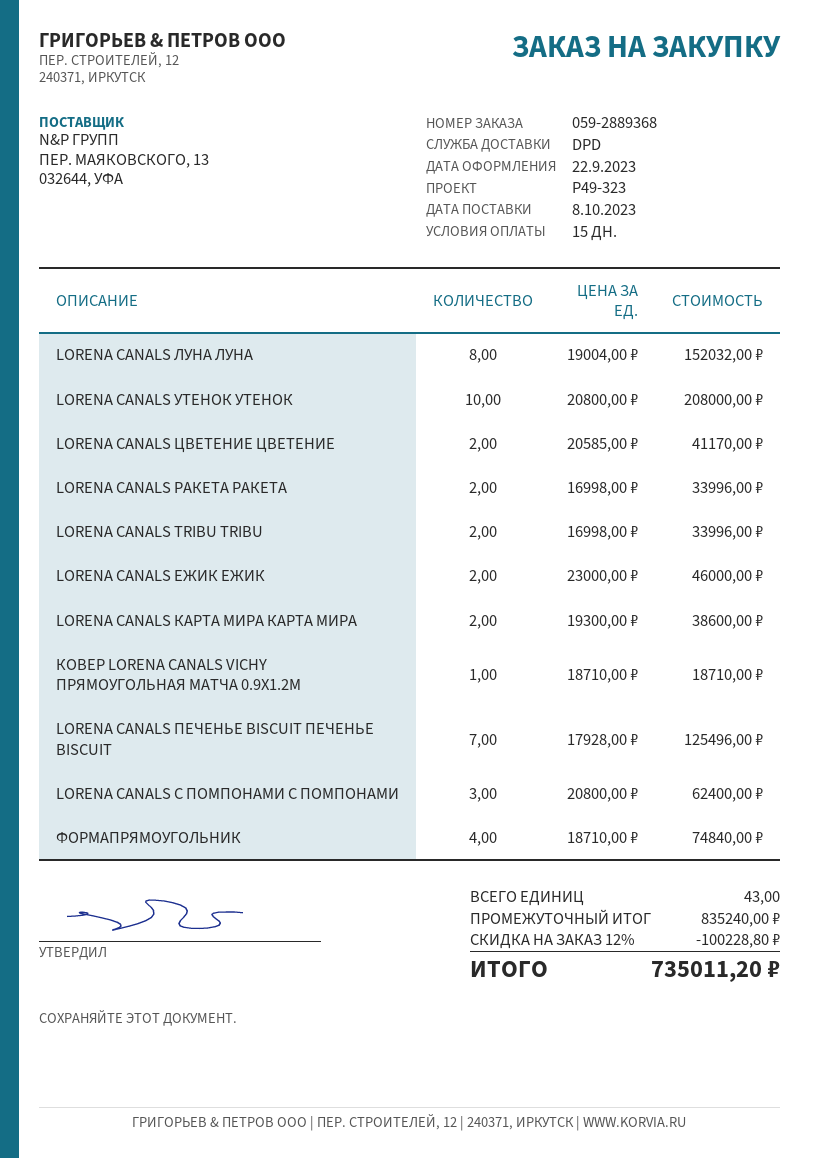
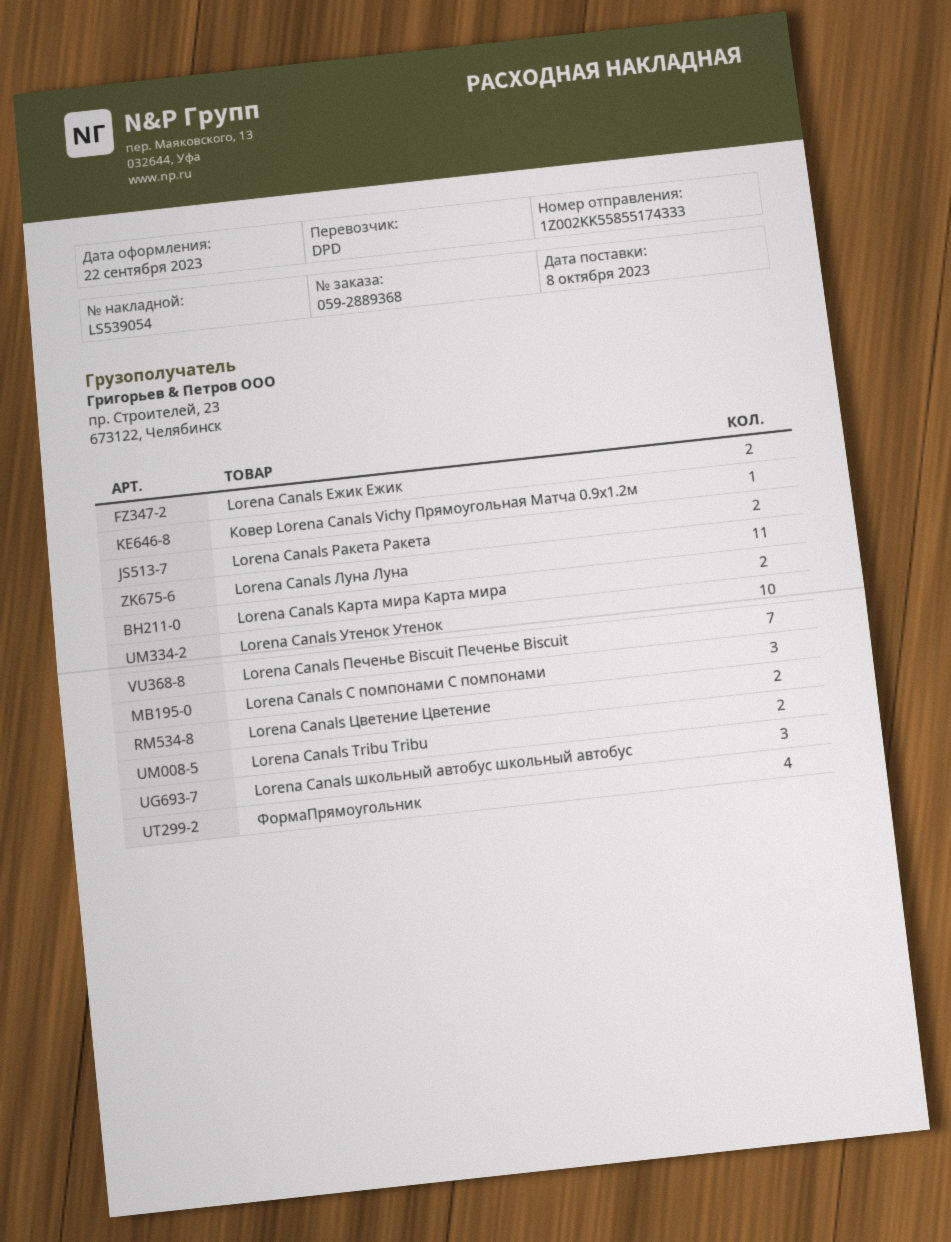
LORENA CANALS ЛУНА ЛУНА: 8 -> 11
Lorena Canals школьный автобус школьный автобус: none -> 3

